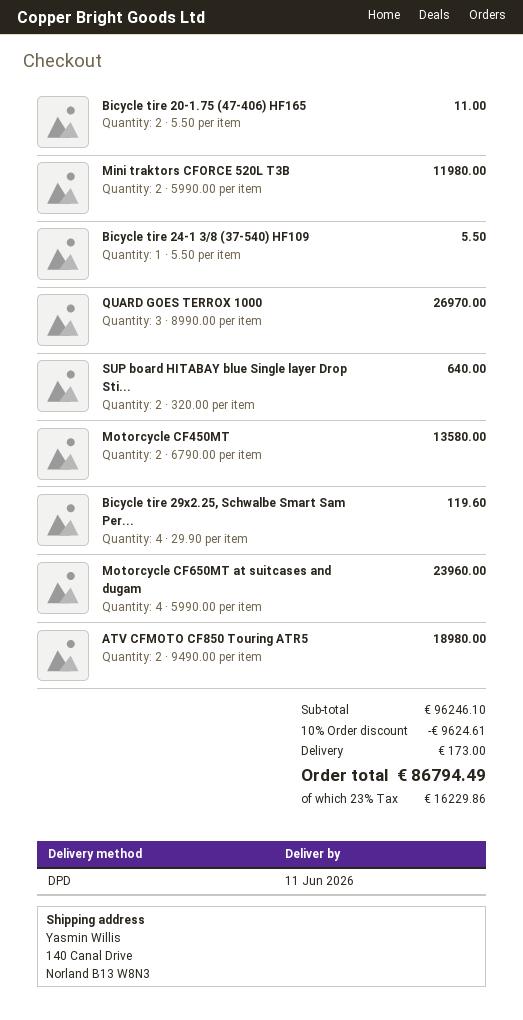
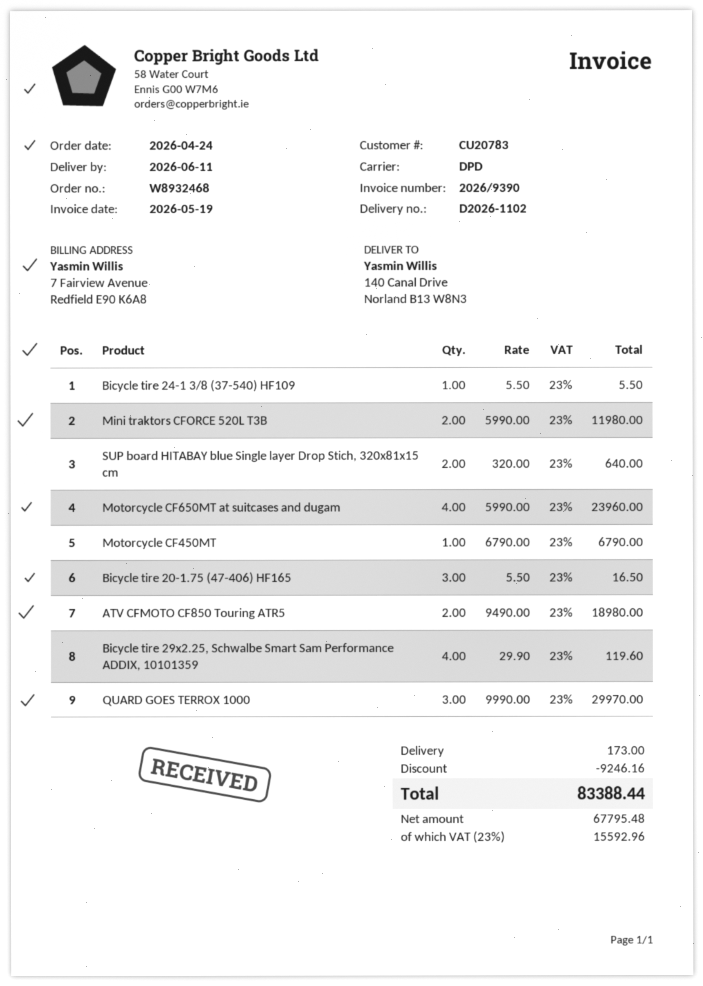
Bicycle tire 20-1.75 (47-406) HF165: 2 x 5.50 = 11.00 -> 3 x 5.50 = 16.50
QUARD GOES TERROX 1000: 3 x 8990.00 = 26970.00 -> 3 x 9990.00 = 29970.00
Motorcycle CF450MT: 2 x 6790.00 = 13580.00 -> 1 x 6790.00 = 6790.00
discount: 9624.61 -> 9246.16
tax: 23% = 16229.86 -> 23% = 15592.96
total: 86794.49 -> 83388.44

